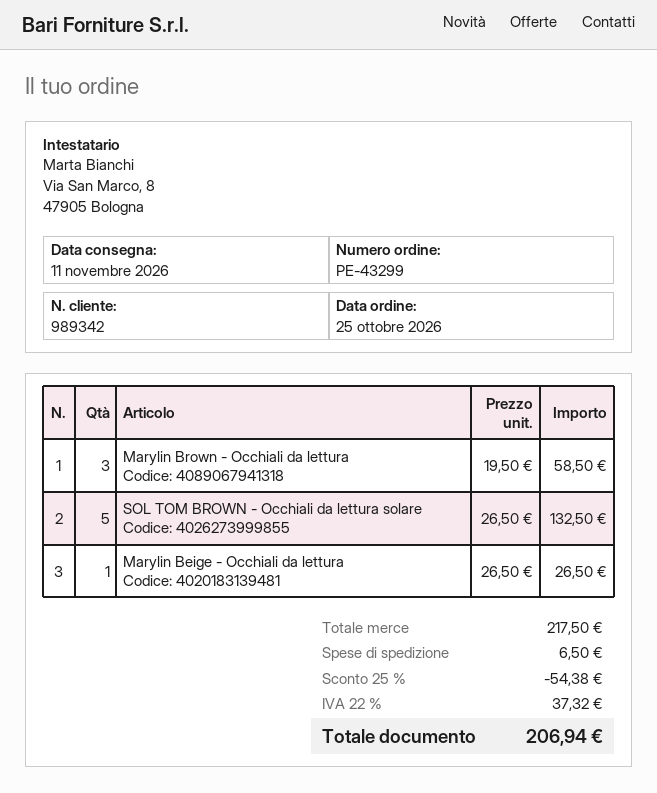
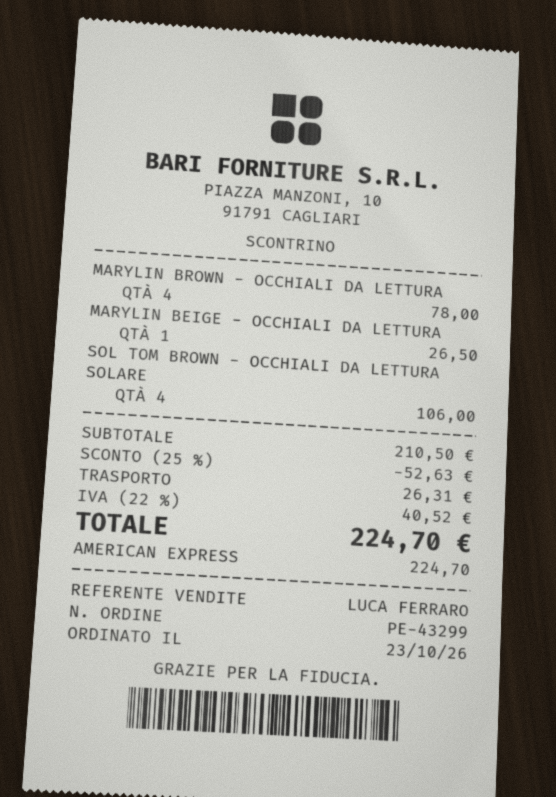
order date: 2026-10-25 -> 2026-10-23
Marylin Brown - Occhiali da lettura: 3 for 58.50 -> 4 for 78.00
SOL TOM BROWN - Occhiali da lettura solare: 5 for 132.50 -> 4 for 106.00
subtotal: 217.50 -> 210.50
discount: 25% = 54.38 -> 25% = 52.63
shipping: 6.50 -> 26.31
tax: 22% = 37.32 -> 22% = 40.52
total: 206.94 -> 224.70

